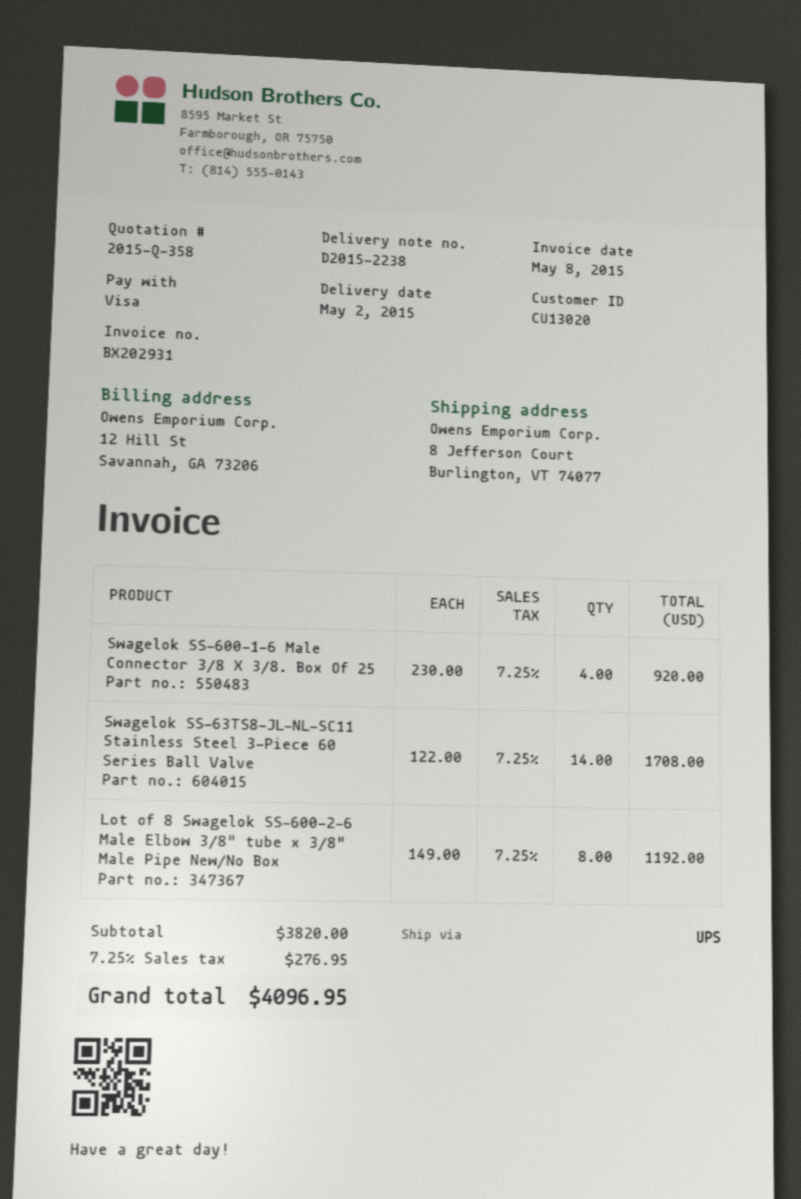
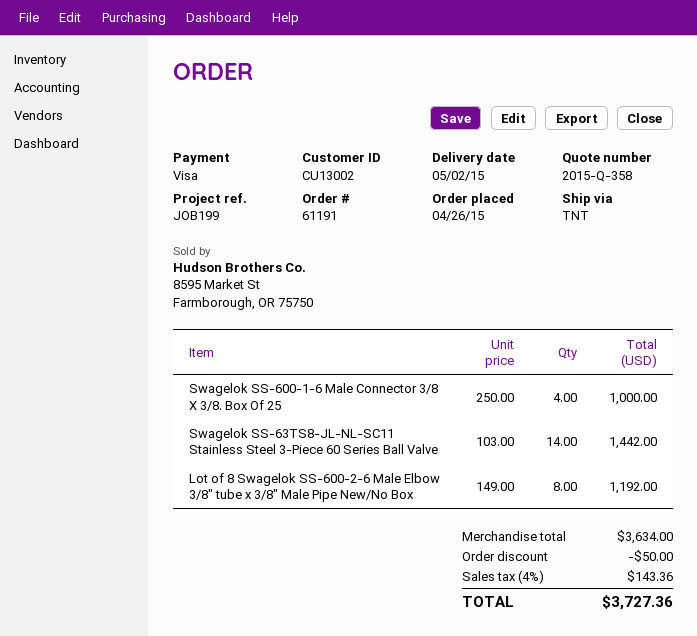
customer number: CU13020 -> CU13002
shipping method: UPS -> TNT
Swagelok SS-600-1-6 Male Connector 3/8 X 3/8. Box Of 25: 4 x 230.00 = 920.00 -> 4 x 250.00 = 1000.00
Swagelok SS-63TS8-JL-NL-SC11 Stainless Steel 3-Piece 60 Series Ball Valve: 14 x 122.00 = 1708.00 -> 14 x 103.00 = 1442.00
subtotal: 3820.00 -> 3634.00
discount: none -> 50.00
tax: 7.25% = 276.95 -> 4% = 143.36
total: 4096.95 -> 3727.36

